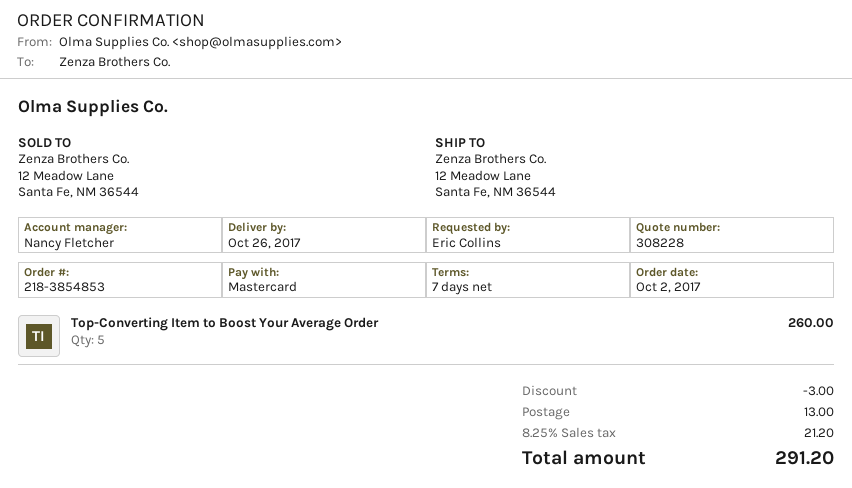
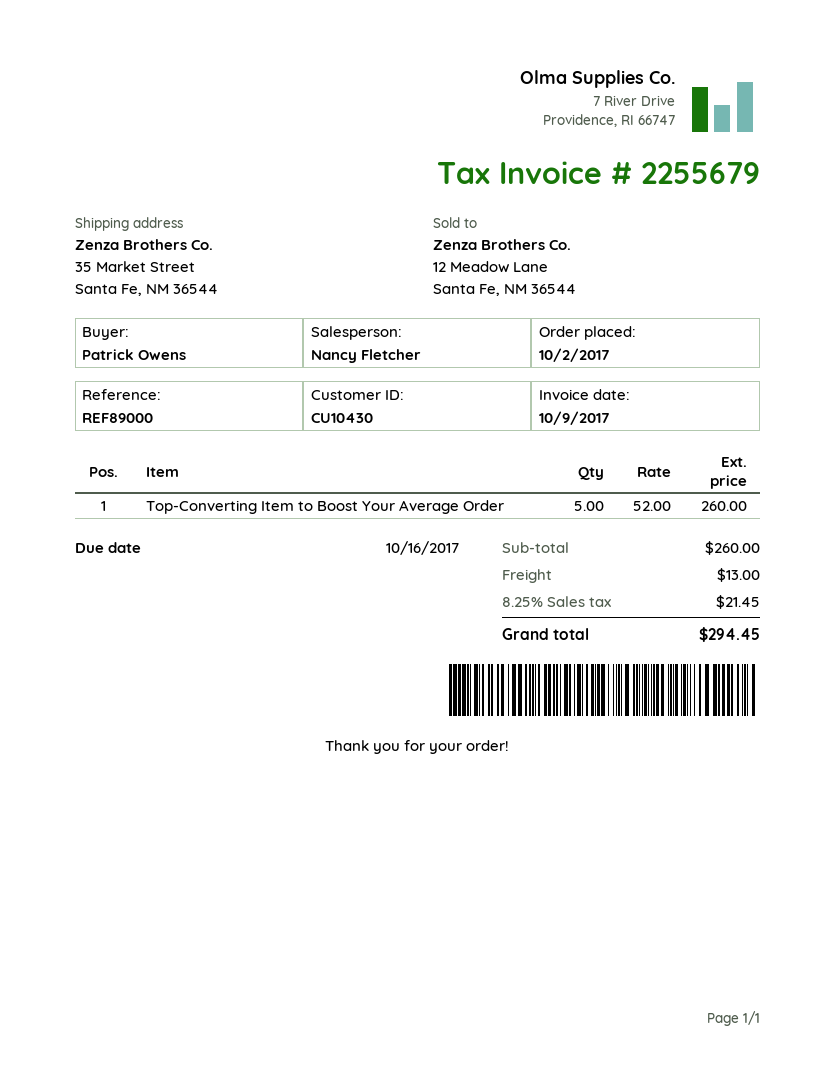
ordered by: Eric Collins -> Patrick Owens
ship to: 12 Meadow Lane, Santa Fe, NM 36544 -> 35 Market Street, Santa Fe, NM 36544
discount: 3.00 -> none
tax: 8.25% = 21.20 -> 8.25% = 21.45
total: 291.20 -> 294.45

